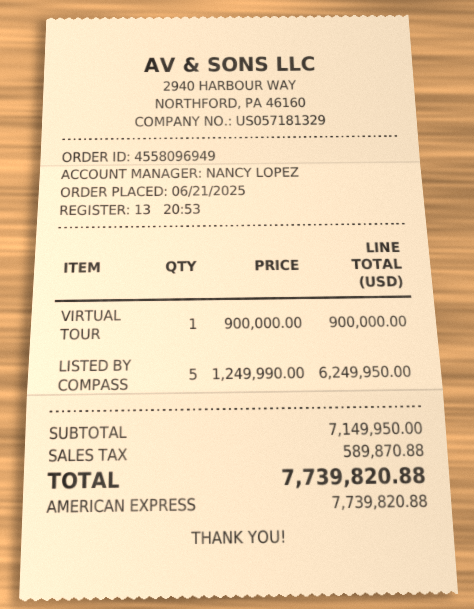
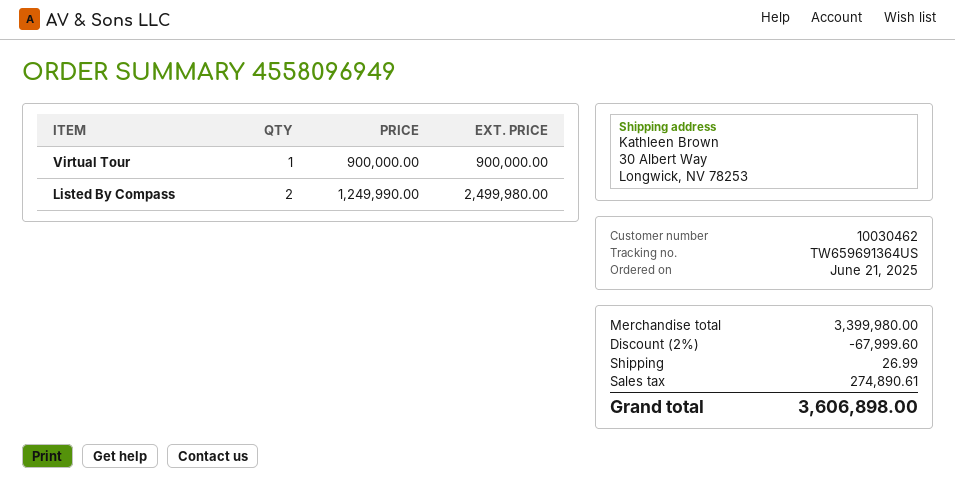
LISTED BY COMPASS: 5 x 1249990.00 = 6249950.00 -> 2 x 1249990.00 = 2499980.00
subtotal: 7149950.00 -> 3399980.00
discount: none -> 2% = 67999.60
shipping: none -> 26.99
tax: 589870.88 -> 274890.61
total: 7739820.88 -> 3606898.00

